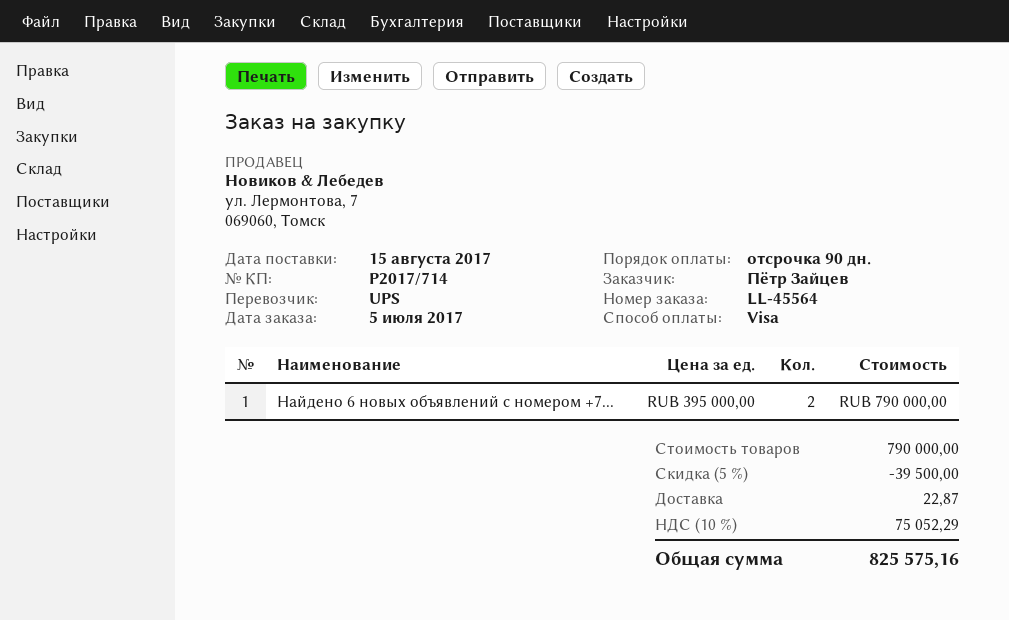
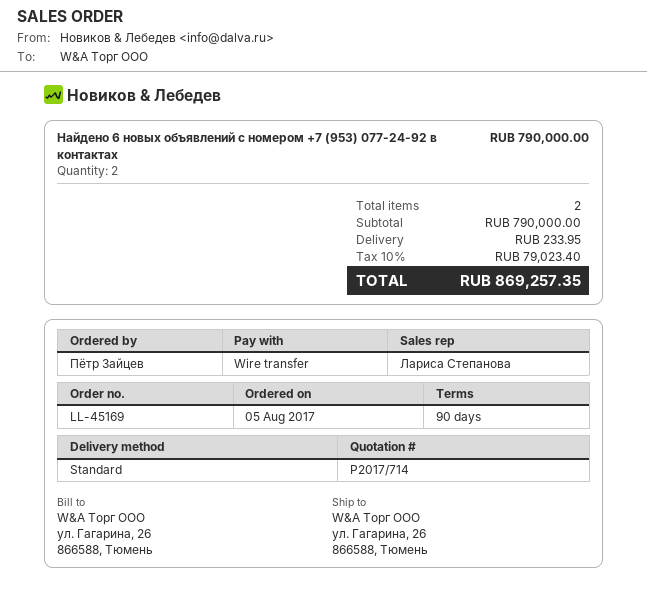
order number: LL-45564 -> LL-45169
order date: 2017-07-05 -> 2017-08-05
payment method: Visa -> bank transfer
shipping method: UPS -> standard
discount: 5% = 39500.00 -> none
shipping: 22.87 -> 233.95
tax: 10% = 75052.29 -> 10% = 79023.40
total: 825575.16 -> 869257.35

